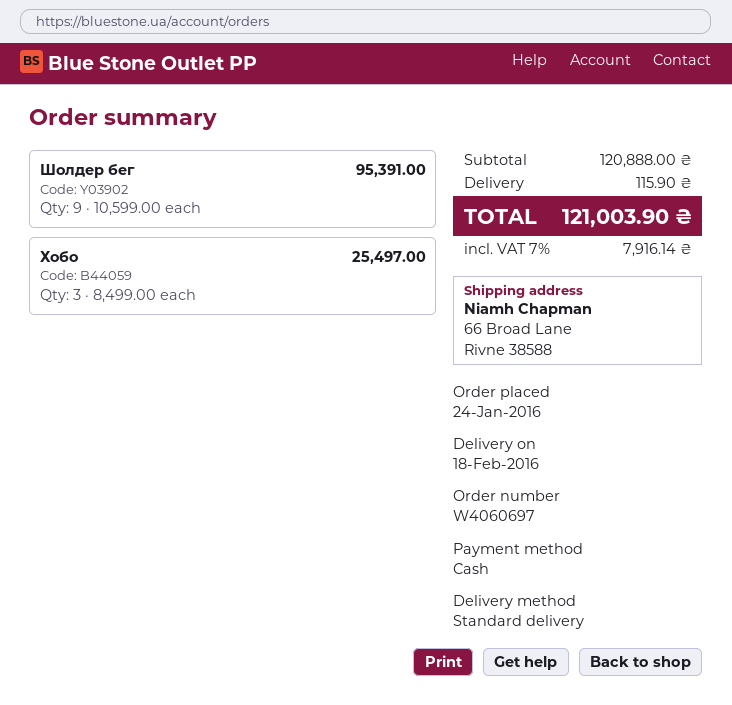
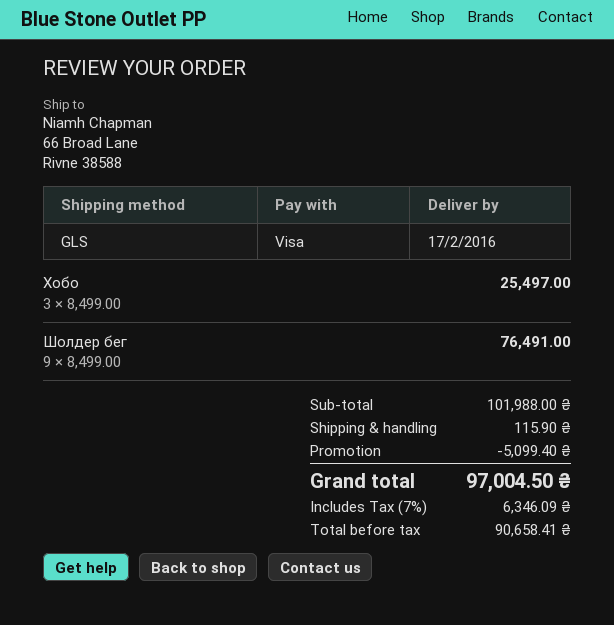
delivery date: 2016-02-18 -> 2016-02-17
payment method: cash -> Visa
shipping method: standard -> GLS
Шолдер бег: 9 x 10599.00 = 95391.00 -> 9 x 8499.00 = 76491.00
subtotal: 120888.00 -> 101988.00
discount: none -> 5099.40
tax: 7% = 7916.14 -> 7% = 6346.09
total: 121003.90 -> 97004.50

